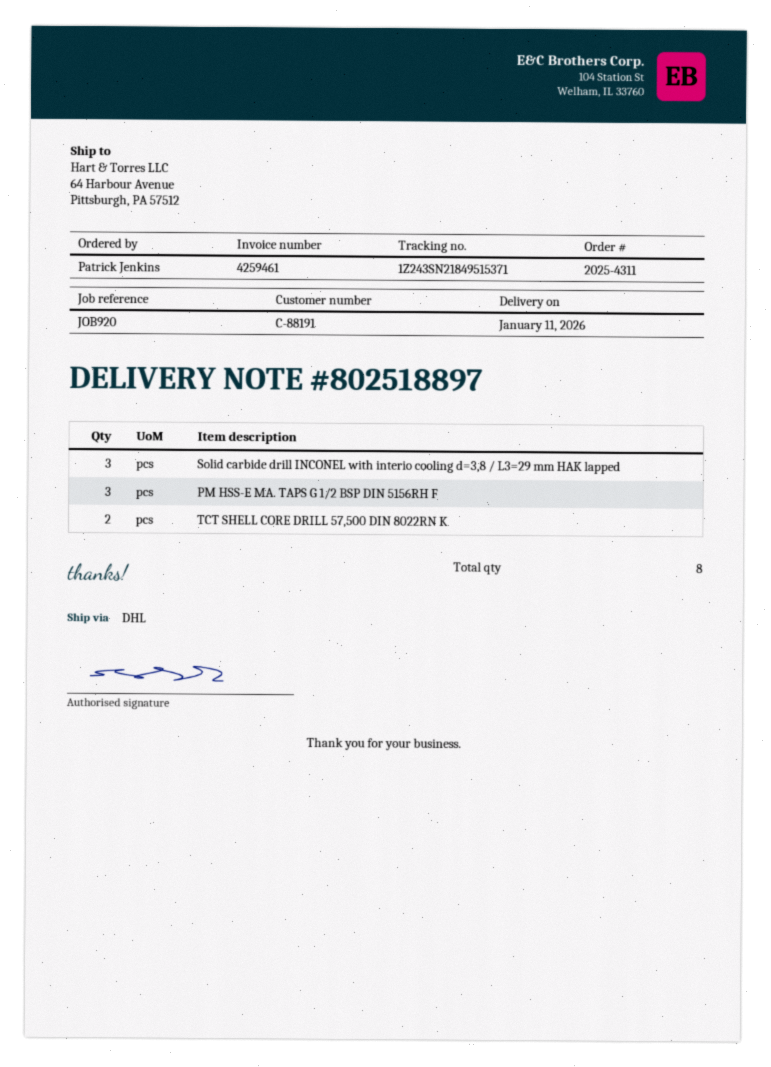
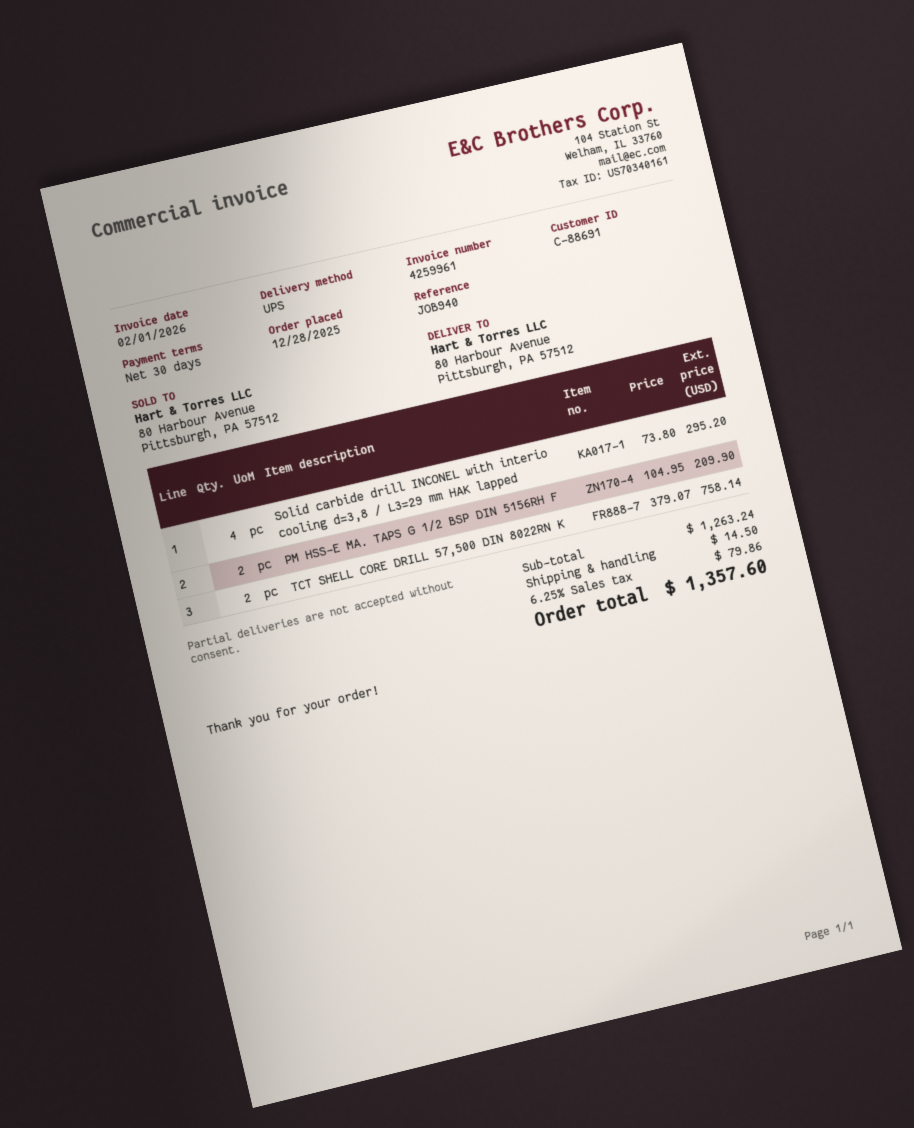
invoice number: 4259461 -> 4259961
customer number: C-88191 -> C-88691
reference: JOB920 -> JOB940
shipping method: DHL -> UPS
ship to: 64 Harbour Avenue, Pittsburgh, PA 57512 -> 80 Harbour Avenue, Pittsburgh, PA 57512
Solid carbide drill INCONEL with interio cooling d=3,8 / L3=29 mm HAK lapped: 3 -> 4
PM HSS-E MA. TAPS G 1/2 BSP DIN 5156RH F: 3 -> 2

